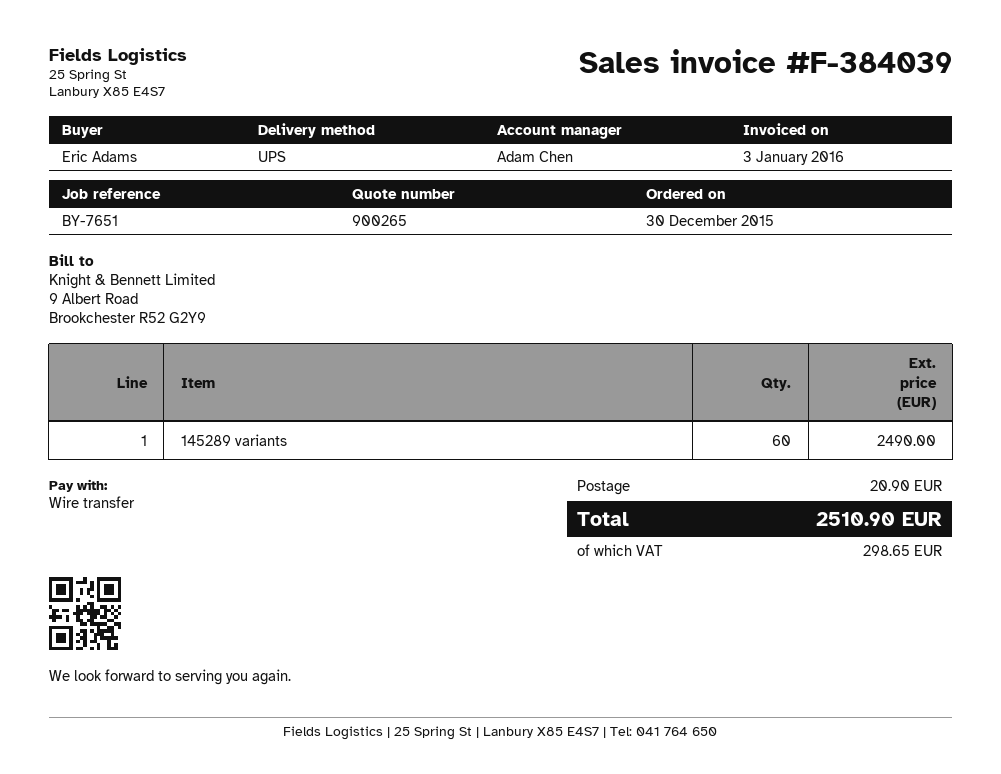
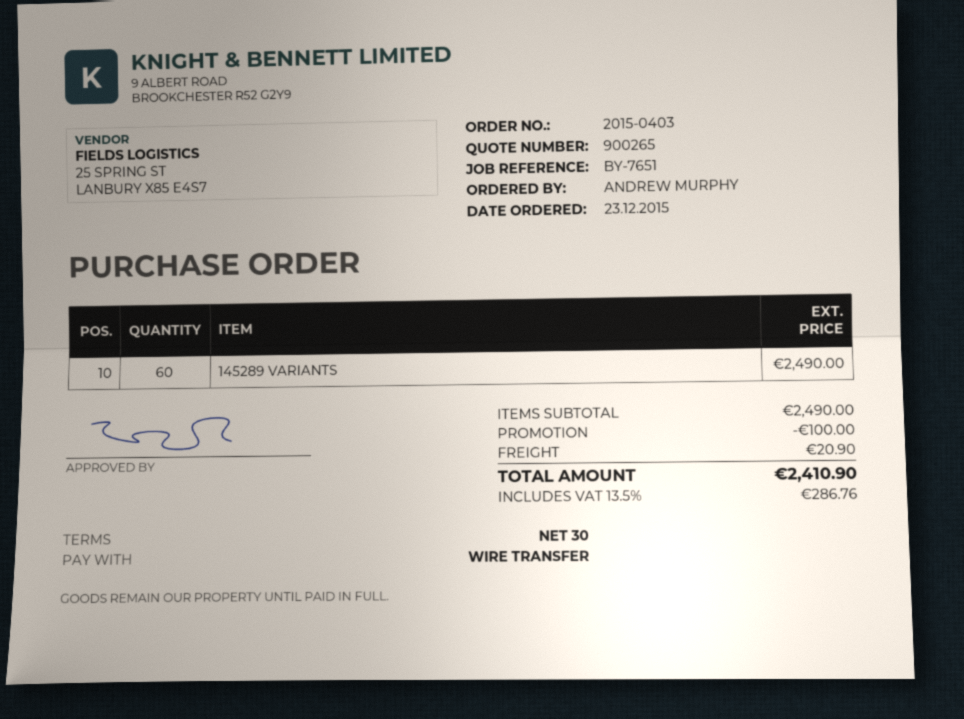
order date: 2015-12-30 -> 2015-12-23
ordered by: Eric Adams -> ANDREW MURPHY
discount: none -> 100.00
tax: 298.65 -> 286.76
total: 2510.90 -> 2410.90

